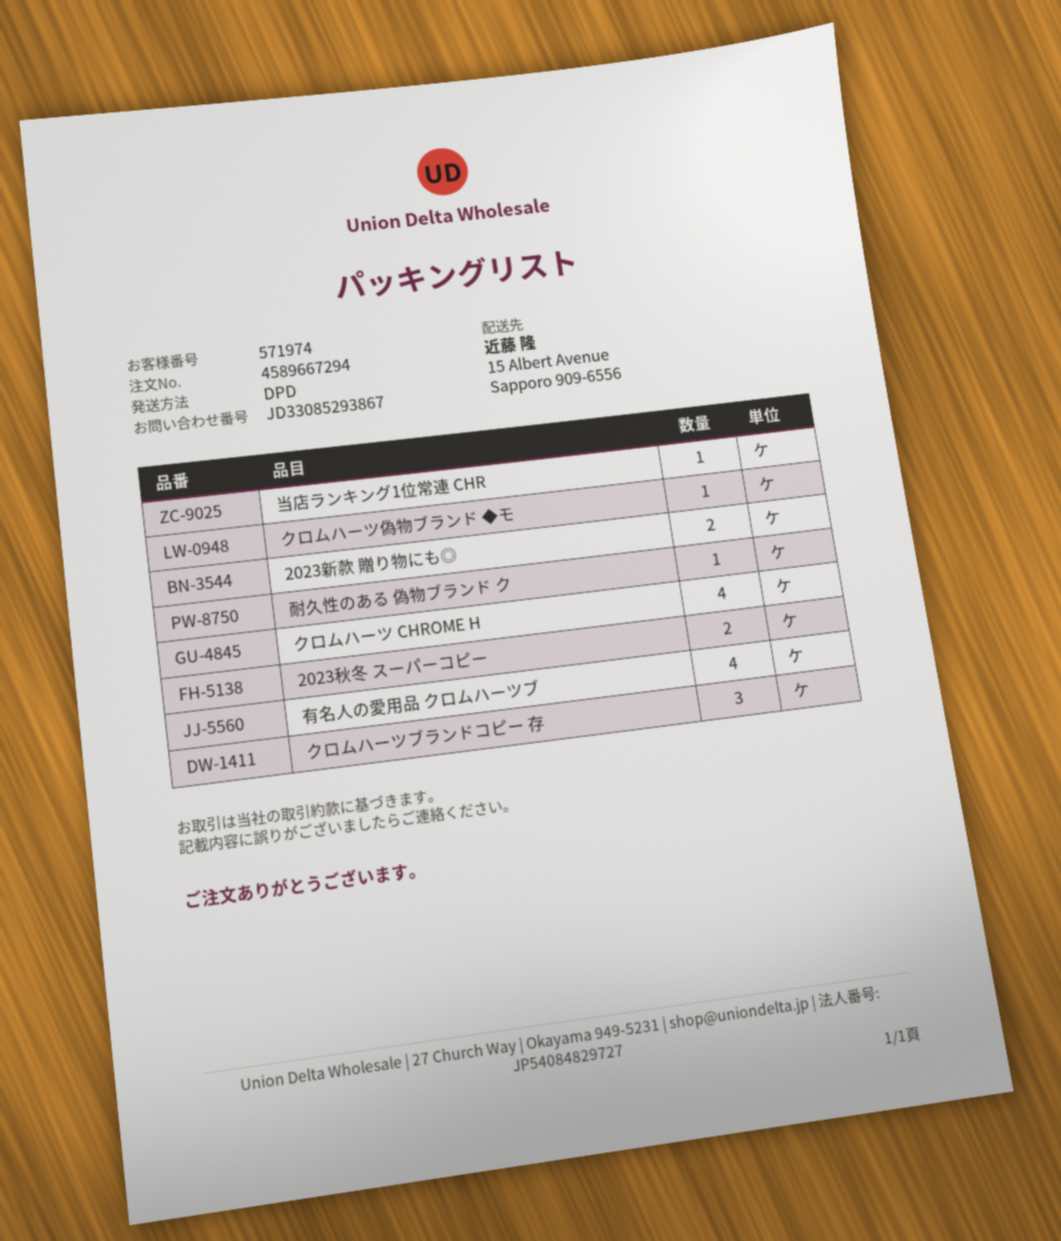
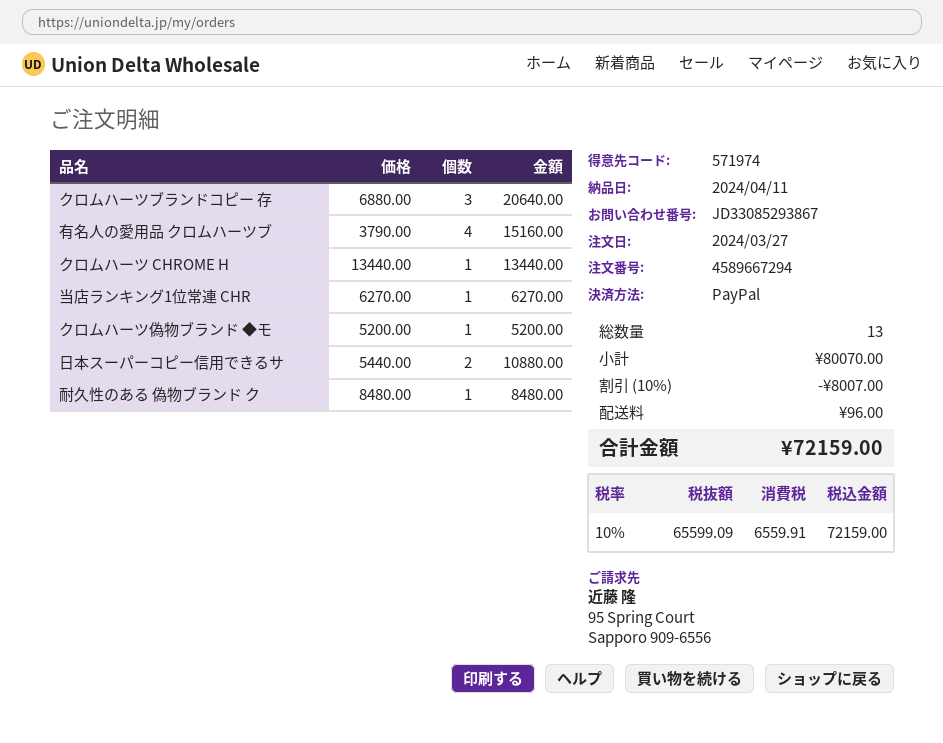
2023新款 贈り物にも◎: 2 -> none
クロムハーツ CHROME H: 4 -> 1
2023秋冬 スーパーコピー: 2 -> none
日本スーパーコピー信用できるサ: none -> 2

